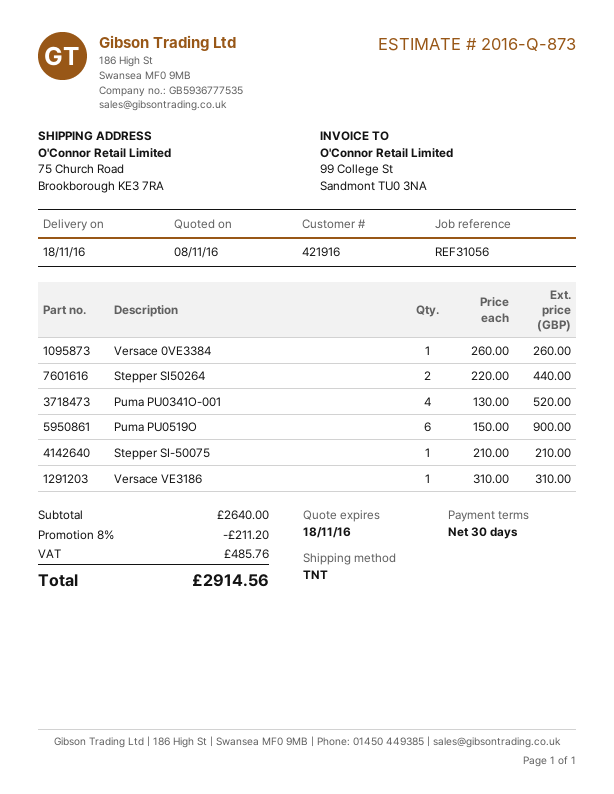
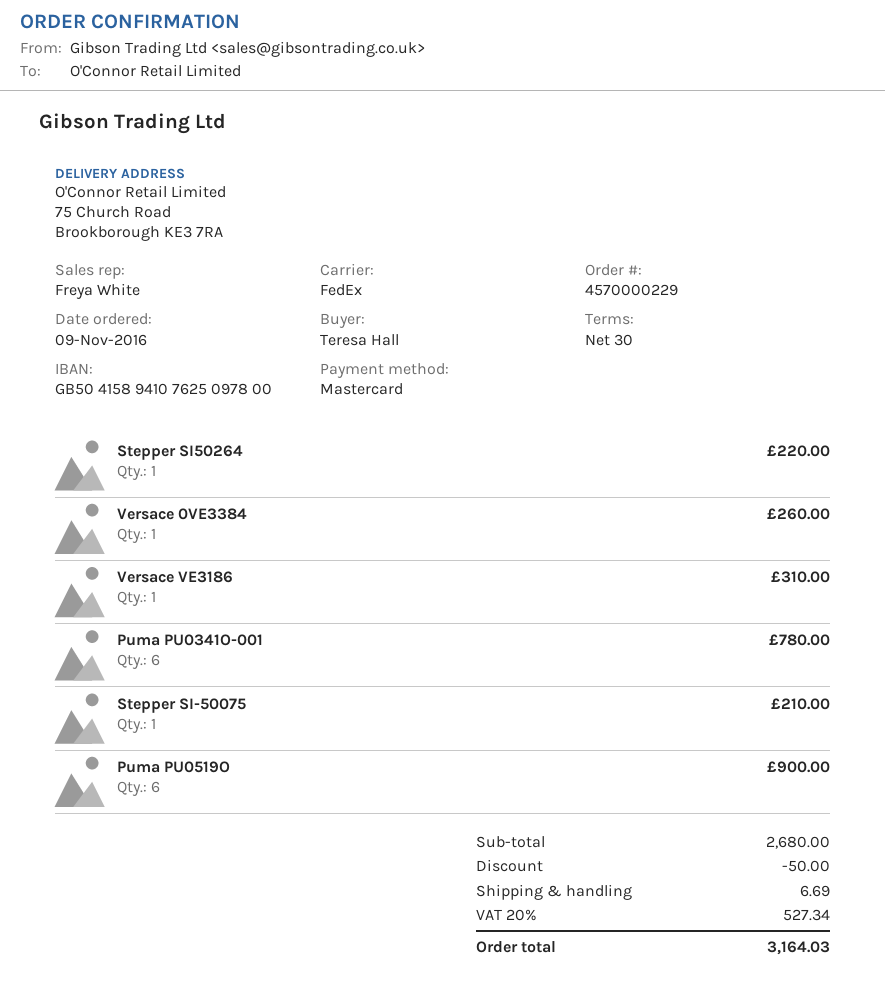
shipping method: TNT -> FedEx
Stepper SI50264: 2 for 440.00 -> 1 for 220.00
Puma PU0341O-001: 4 for 520.00 -> 6 for 780.00
subtotal: 2640.00 -> 2680.00
discount: 211.20 -> 50.00
shipping: none -> 6.69
tax: 485.76 -> 527.34
total: 2914.56 -> 3164.03

